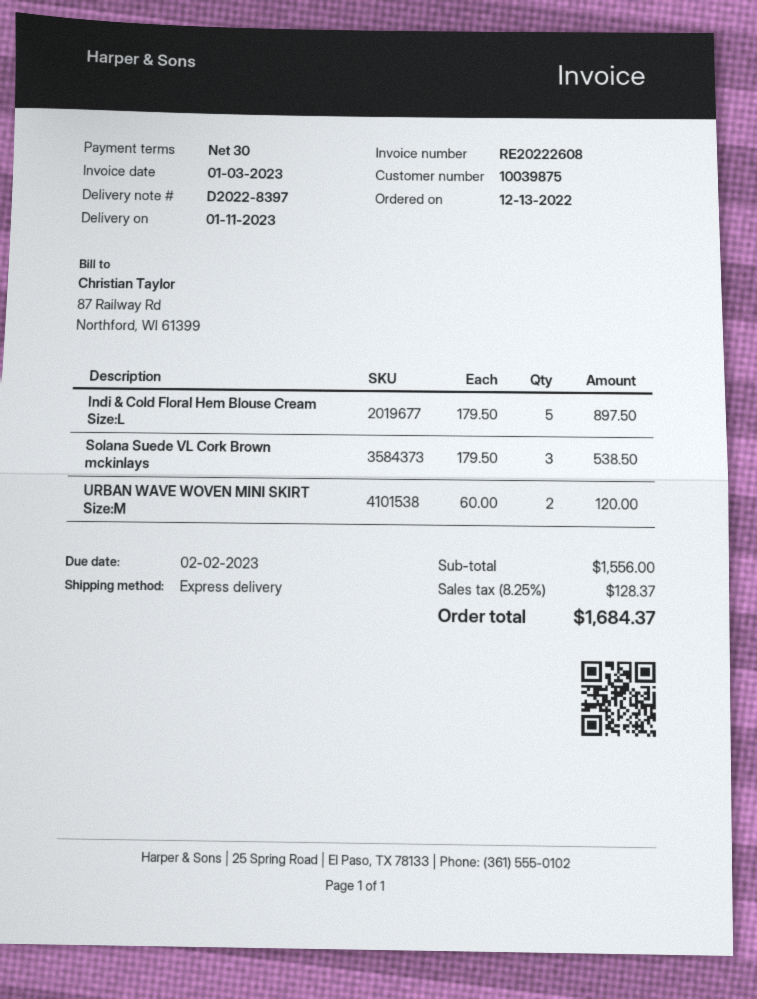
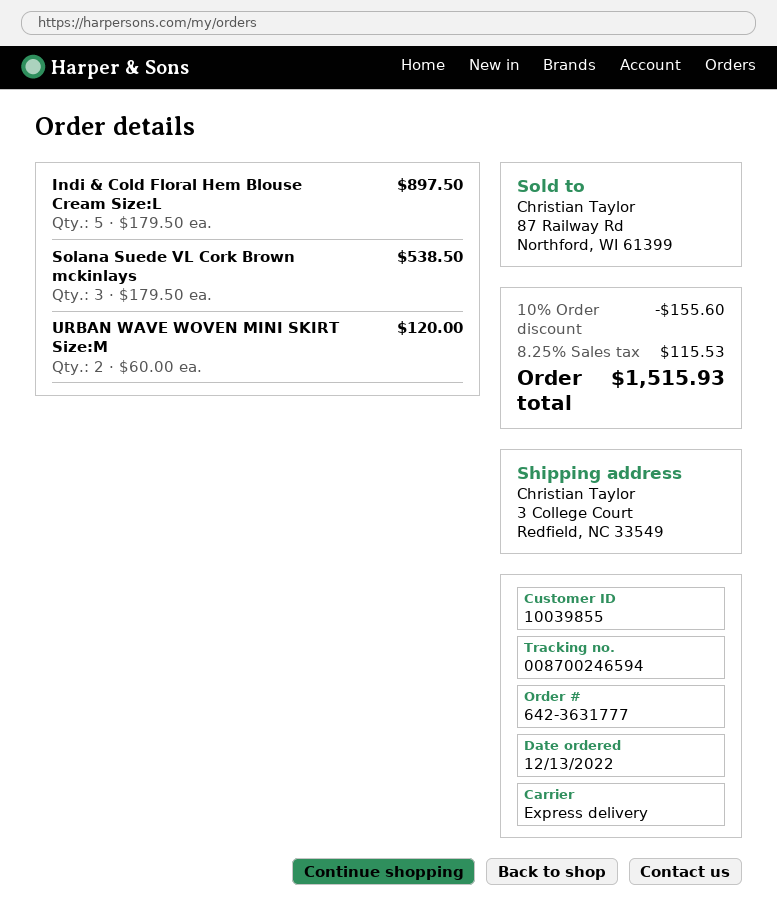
customer number: 10039875 -> 10039855
discount: none -> 10% = 155.60
tax: 8.25% = 128.37 -> 8.25% = 115.53
total: 1684.37 -> 1515.93

